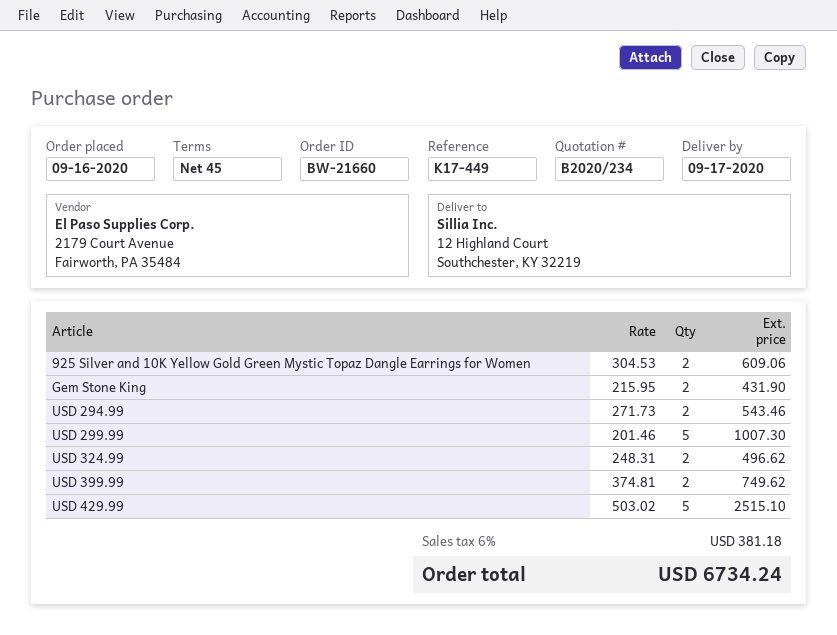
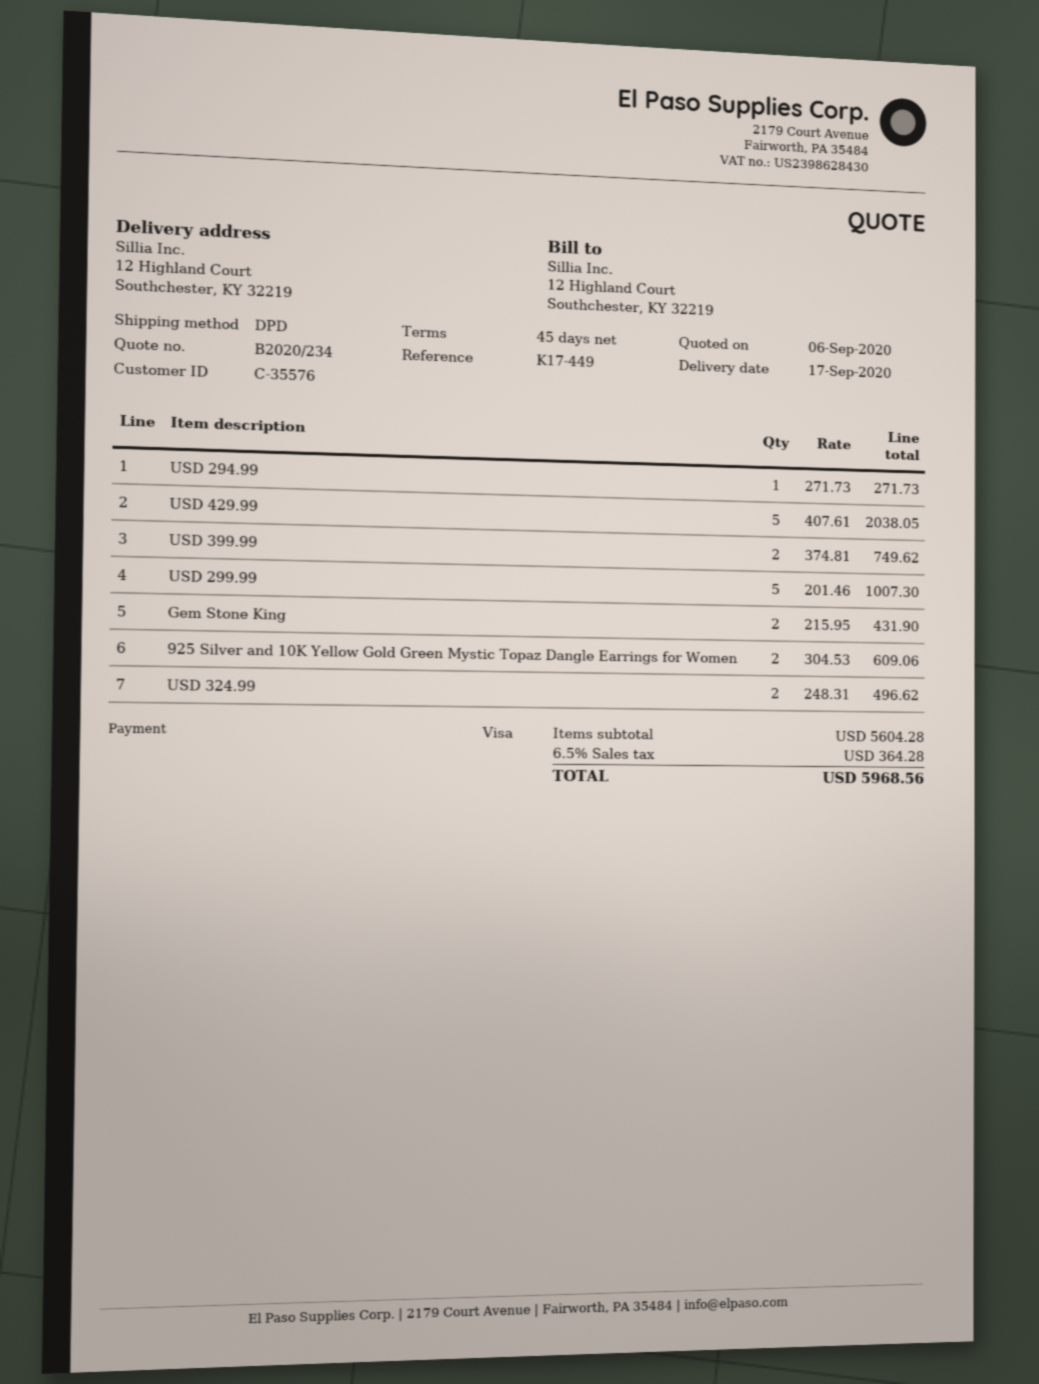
USD 294.99: 2 x 271.73 = 543.46 -> 1 x 271.73 = 271.73
USD 429.99: 5 x 503.02 = 2515.10 -> 5 x 407.61 = 2038.05
tax: 6% = 381.18 -> 6.5% = 364.28
total: 6734.24 -> 5968.56

